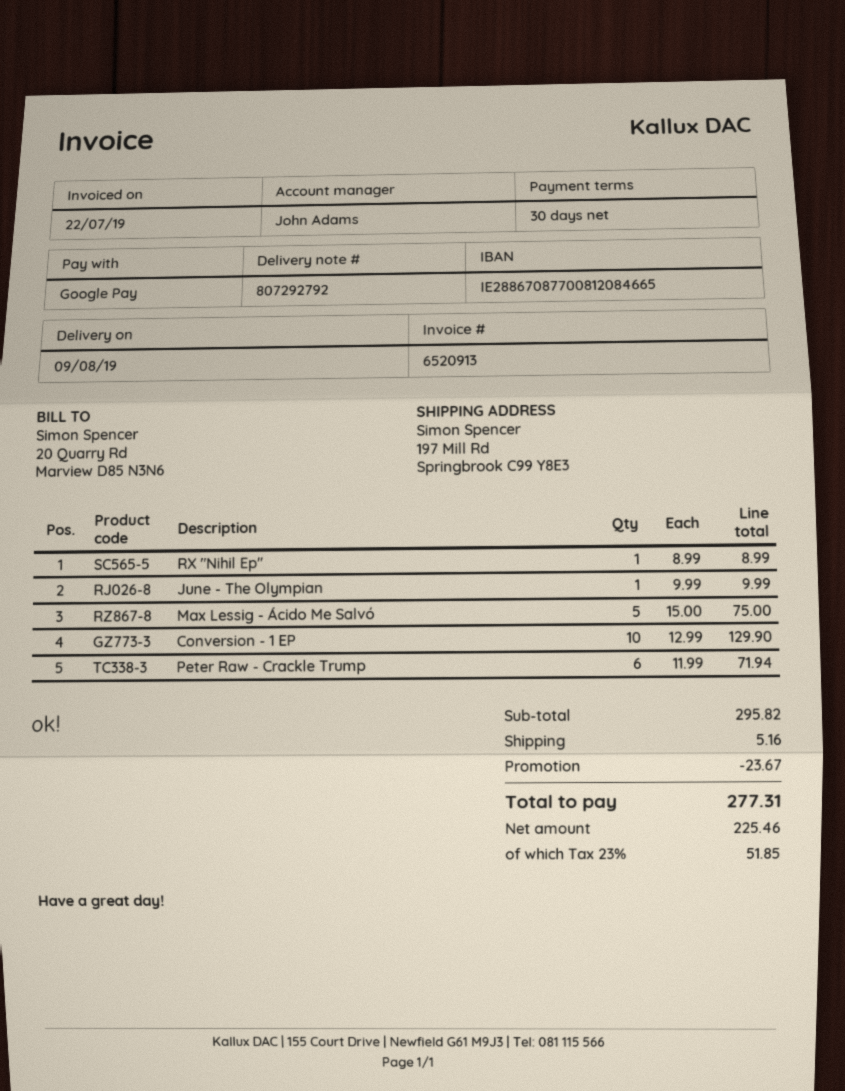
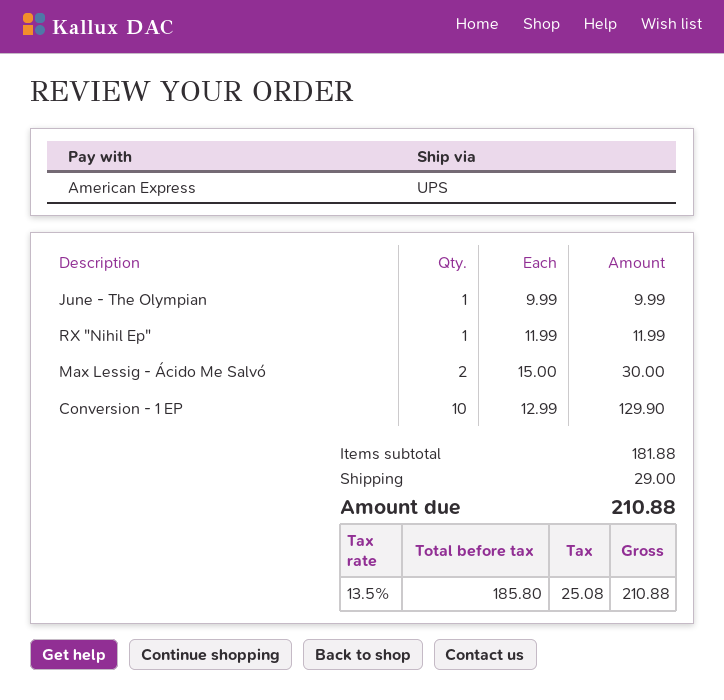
payment method: Google Pay -> American Express
RX "Nihil Ep": 1 x 8.99 = 8.99 -> 1 x 11.99 = 11.99
Max Lessig - Ácido Me Salvó: 5 x 15.00 = 75.00 -> 2 x 15.00 = 30.00
Peter Raw - Crackle Trump: 6 x 11.99 = 71.94 -> none
subtotal: 295.82 -> 181.88
discount: 23.67 -> none
shipping: 5.16 -> 29.00
net: 225.46 -> 185.80
tax: 23% = 51.85 -> 13.5% = 25.08
total: 277.31 -> 210.88

